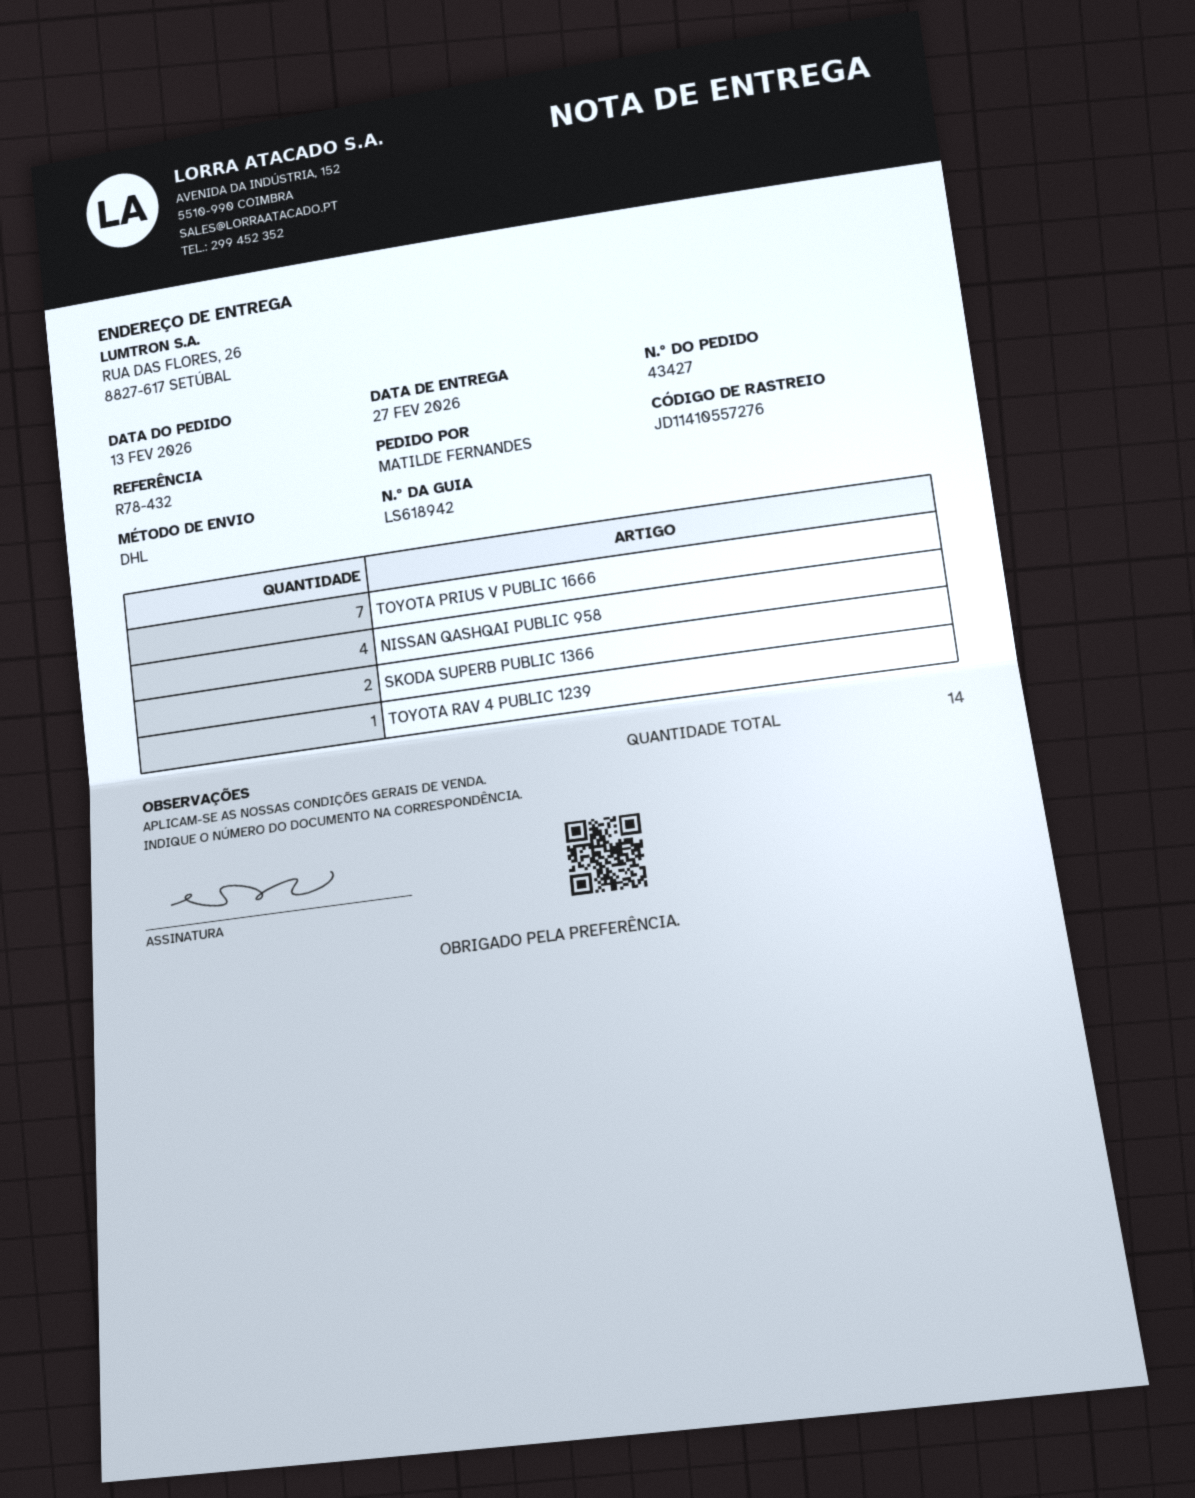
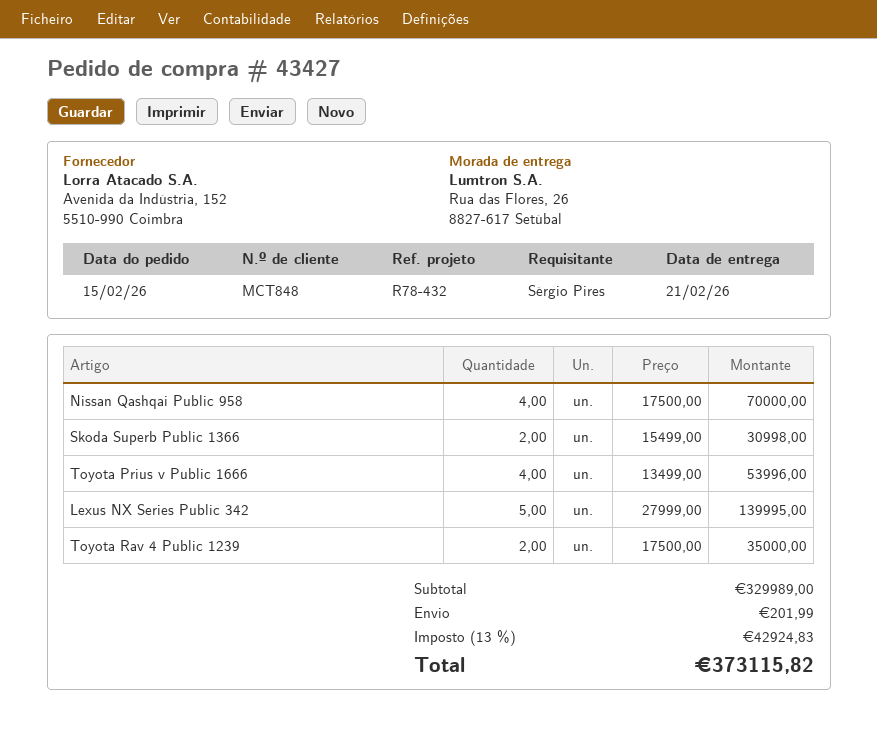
order date: 2026-02-13 -> 2026-02-15
delivery date: 2026-02-27 -> 2026-02-21
ordered by: MATILDE FERNANDES -> Sérgio Pires
TOYOTA PRIUS V PUBLIC 1666: 7 -> 4
TOYOTA RAV 4 PUBLIC 1239: 1 -> 2
Lexus NX Series Public 342: none -> 5

